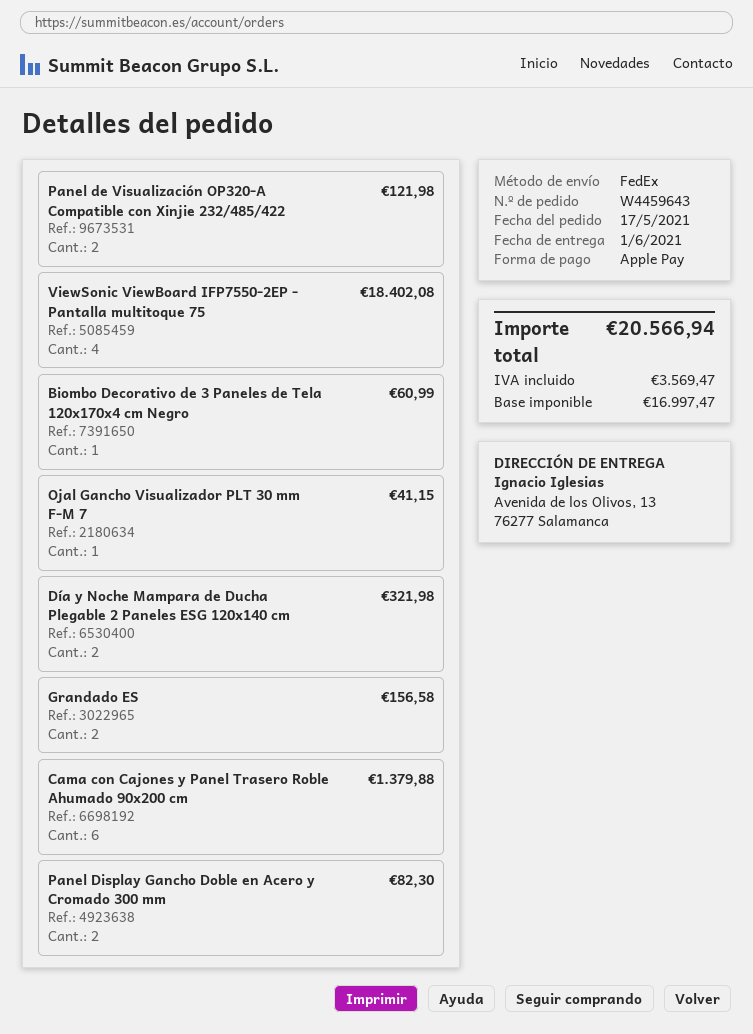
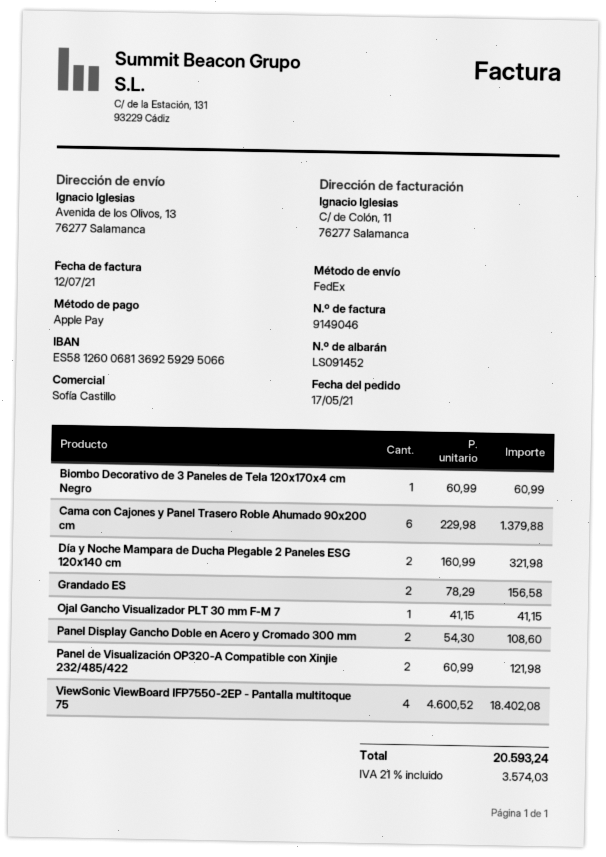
Panel Display Gancho Doble en Acero y Cromado 300 mm: 2 for 82.30 -> 2 for 108.60
tax: 3569.47 -> 3574.03
total: 20566.94 -> 20593.24

